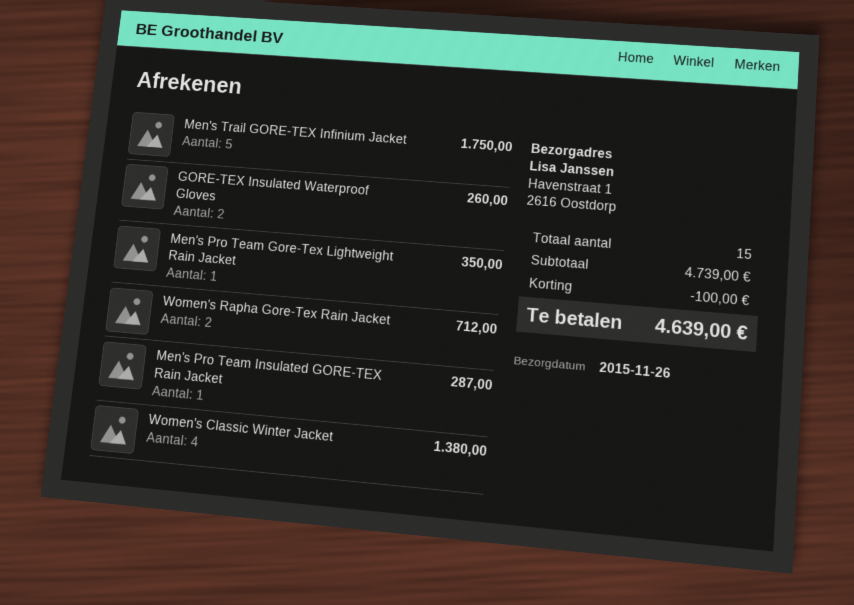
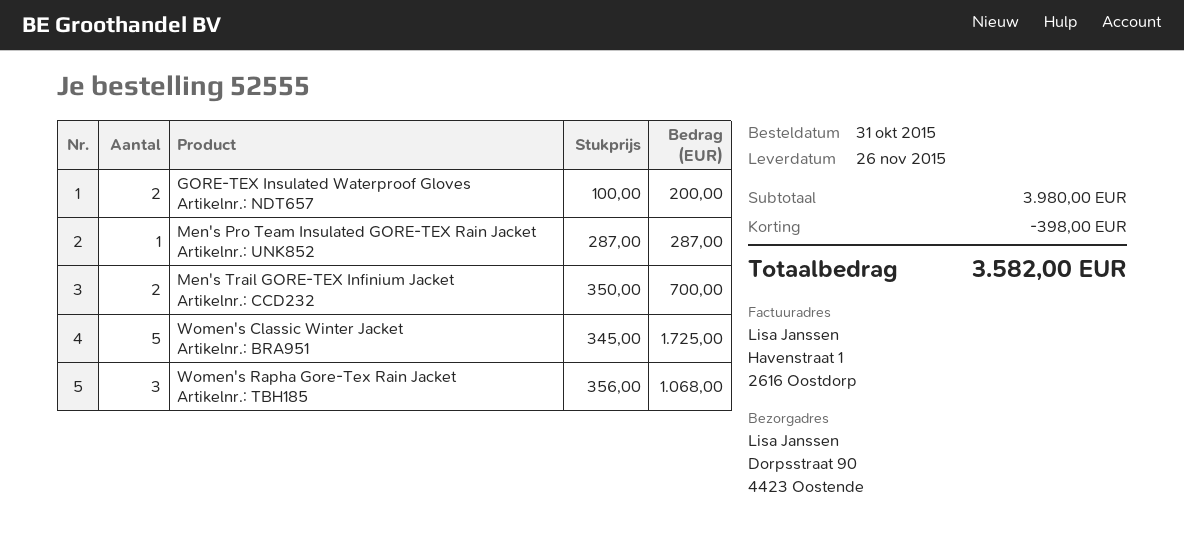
ship to: Havenstraat 1, 2616 Oostdorp -> Dorpsstraat 90, 4423 Oostende
Men's Trail GORE-TEX Infinium Jacket: 5 for 1750.00 -> 2 for 700.00
GORE-TEX Insulated Waterproof Gloves: 2 for 260.00 -> 2 for 200.00
Men's Pro Team Gore-Tex Lightweight Rain Jacket: 1 for 350.00 -> none
Women's Rapha Gore-Tex Rain Jacket: 2 for 712.00 -> 3 for 1068.00
Women's Classic Winter Jacket: 4 for 1380.00 -> 5 for 1725.00
subtotal: 4739.00 -> 3980.00
discount: 100.00 -> 398.00
total: 4639.00 -> 3582.00

